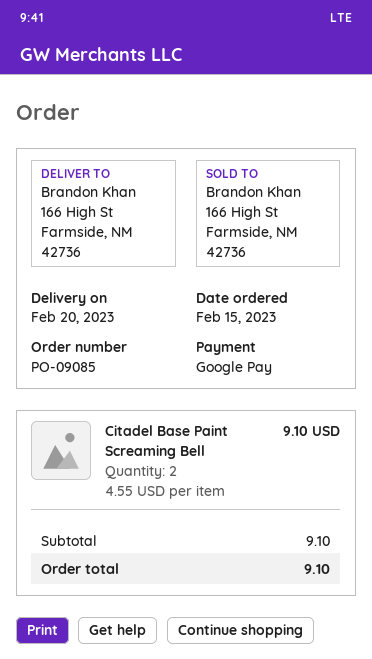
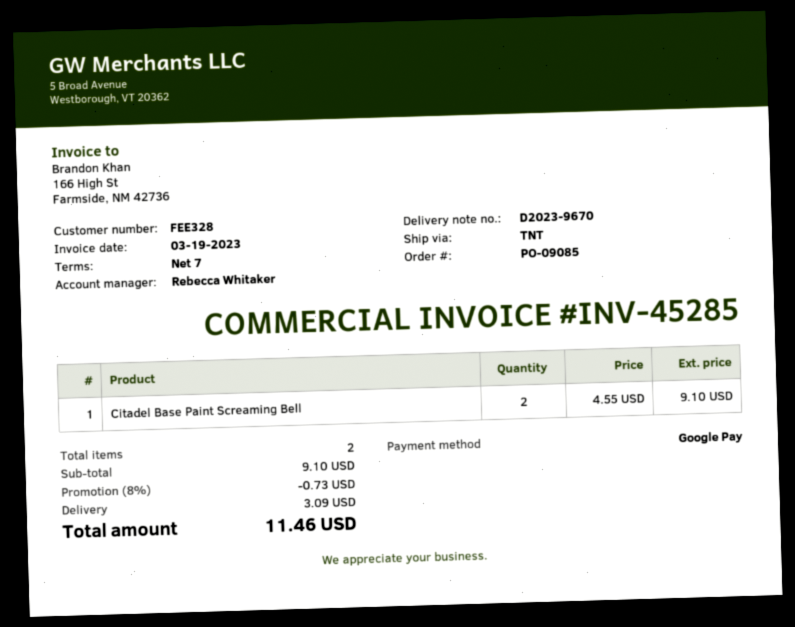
discount: none -> 8% = 0.73
shipping: none -> 3.09
total: 9.10 -> 11.46

